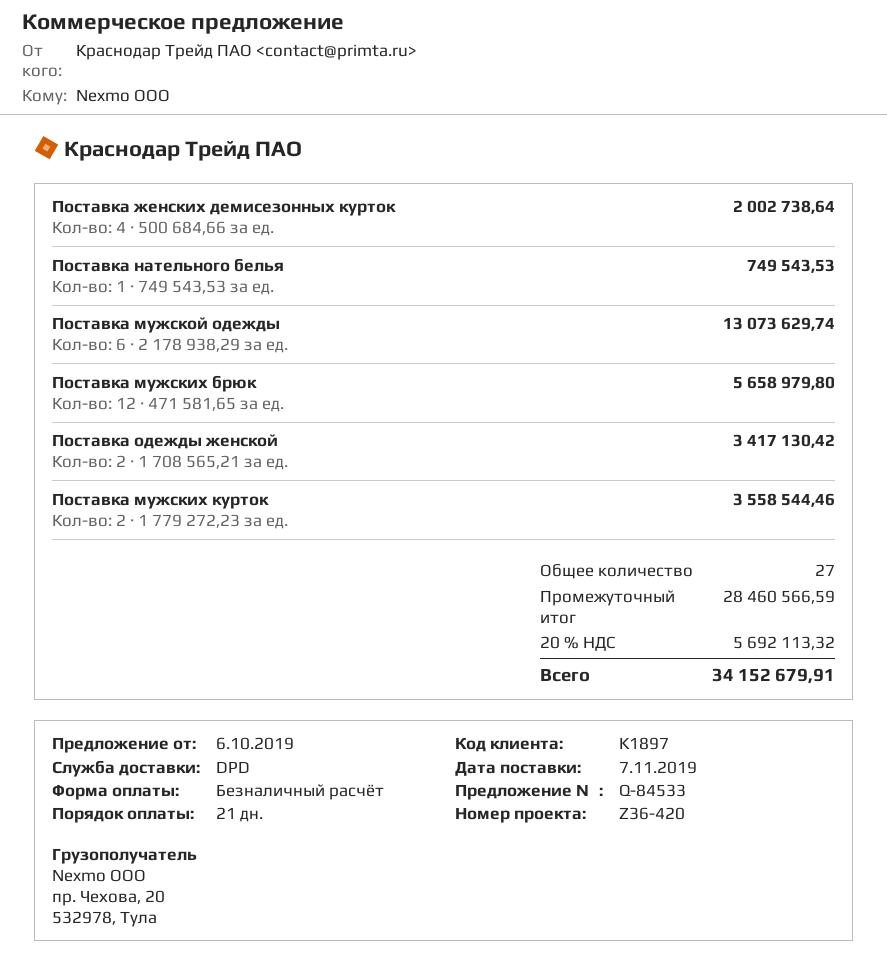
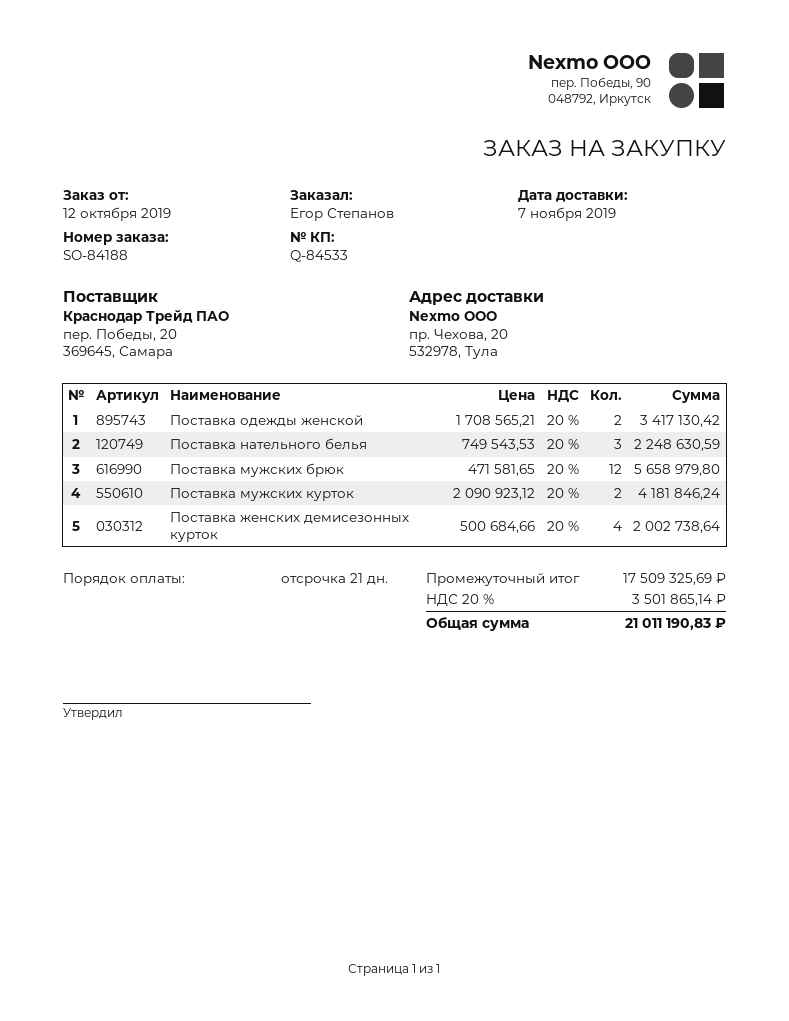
Поставка нательного белья: 1 x 749543.53 = 749543.53 -> 3 x 749543.53 = 2248630.59
Поставка мужской одежды: 6 x 2178938.29 = 13073629.74 -> none
Поставка мужских курток: 2 x 1779272.23 = 3558544.46 -> 2 x 2090923.12 = 4181846.24
subtotal: 28460566.59 -> 17509325.69
tax: 20% = 5692113.32 -> 20% = 3501865.14
total: 34152679.91 -> 21011190.83

